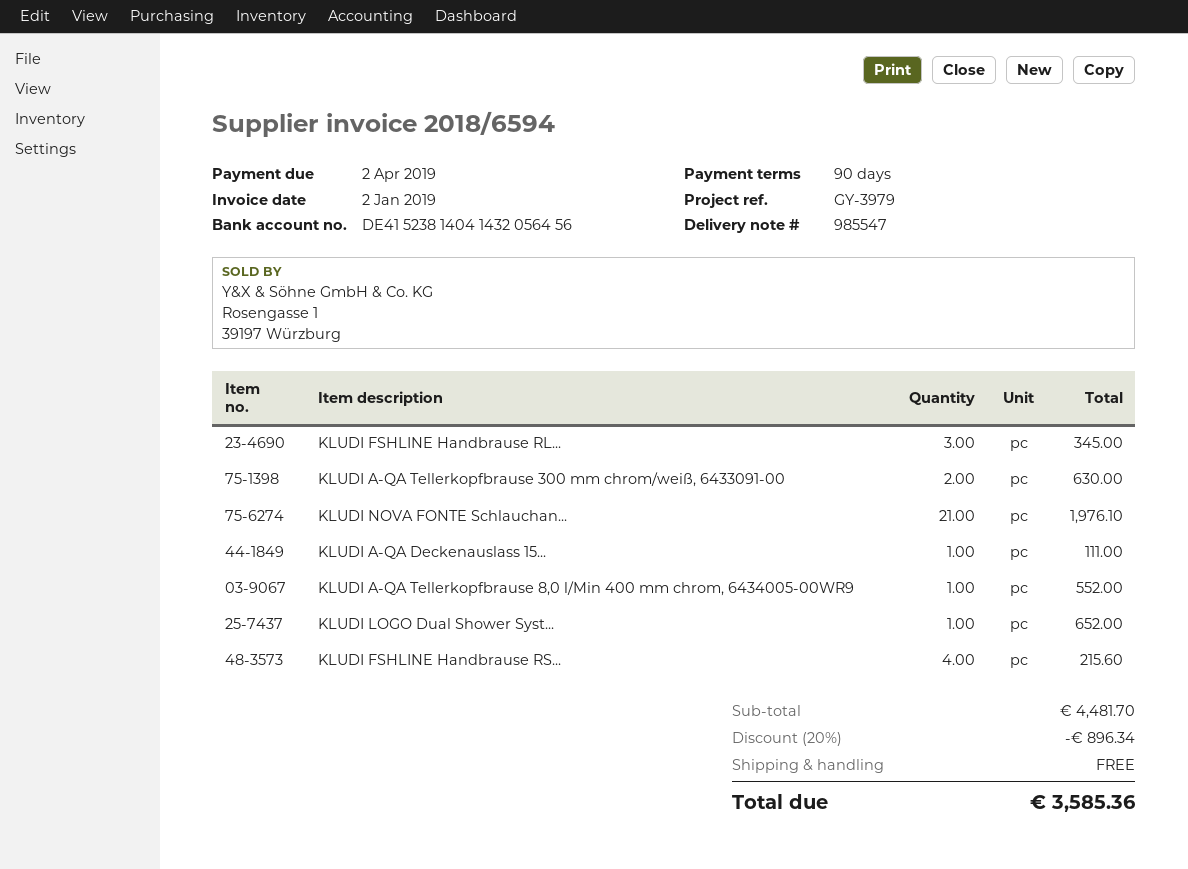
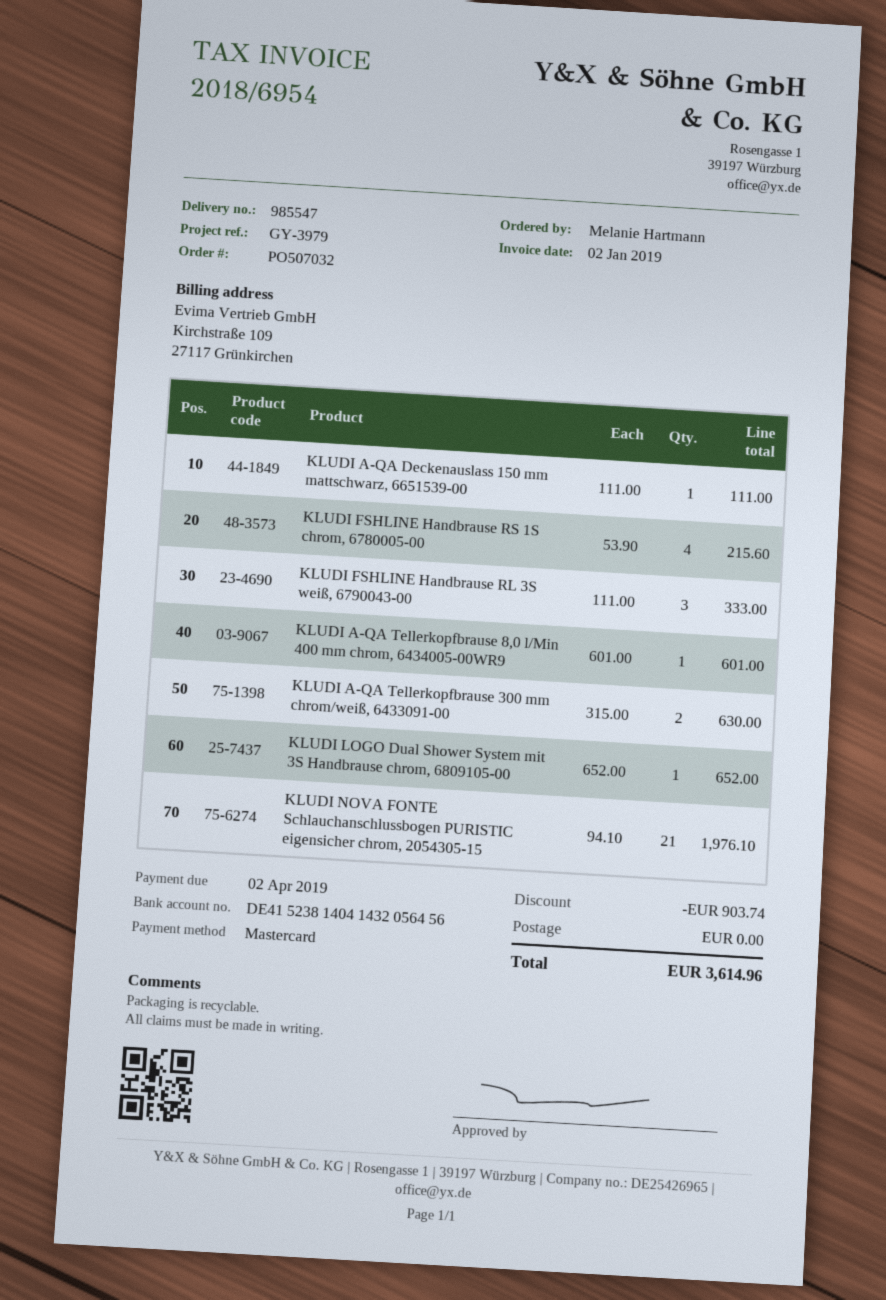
invoice number: 2018/6594 -> 2018/6954
KLUDI FSHLINE Handbrause RL...: 3 for 345.00 -> 3 for 333.00
KLUDI A-QA Tellerkopfbrause 8,0 l/Min 400 mm chrom, 6434005-00WR9: 1 for 552.00 -> 1 for 601.00
discount: 896.34 -> 903.74
total: 3585.36 -> 3614.96

